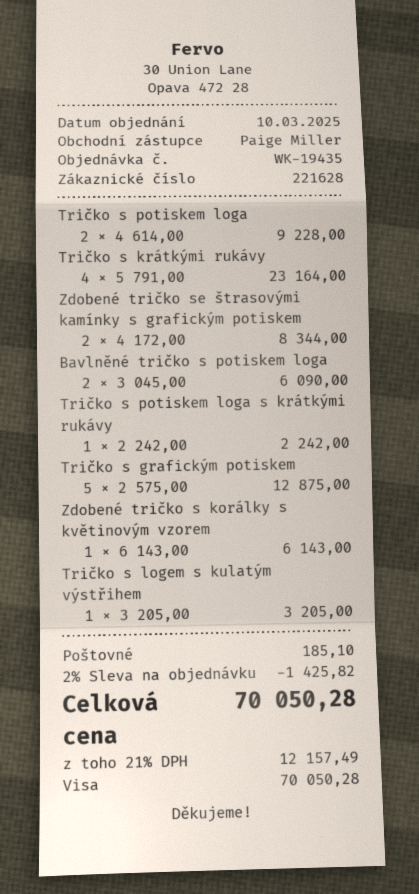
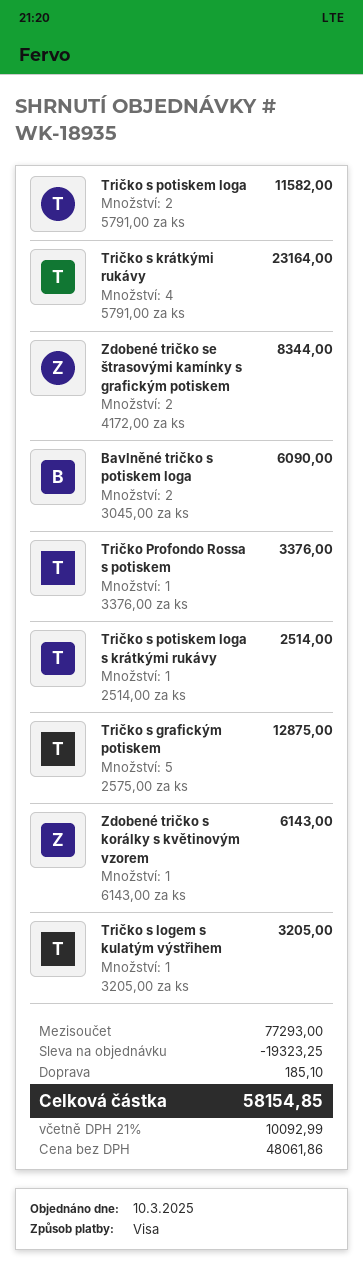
order number: WK-19435 -> WK-18935
Tričko s potiskem loga: 2 x 4614.00 = 9228.00 -> 2 x 5791.00 = 11582.00
Tričko s potiskem loga s krátkými rukávy: 1 x 2242.00 = 2242.00 -> 1 x 2514.00 = 2514.00
Tričko Profondo Rossa s potiskem: none -> 1 x 3376.00 = 3376.00
discount: 1425.82 -> 19323.25
tax: 21% = 12157.49 -> 21% = 10092.99
total: 70050.28 -> 58154.85

